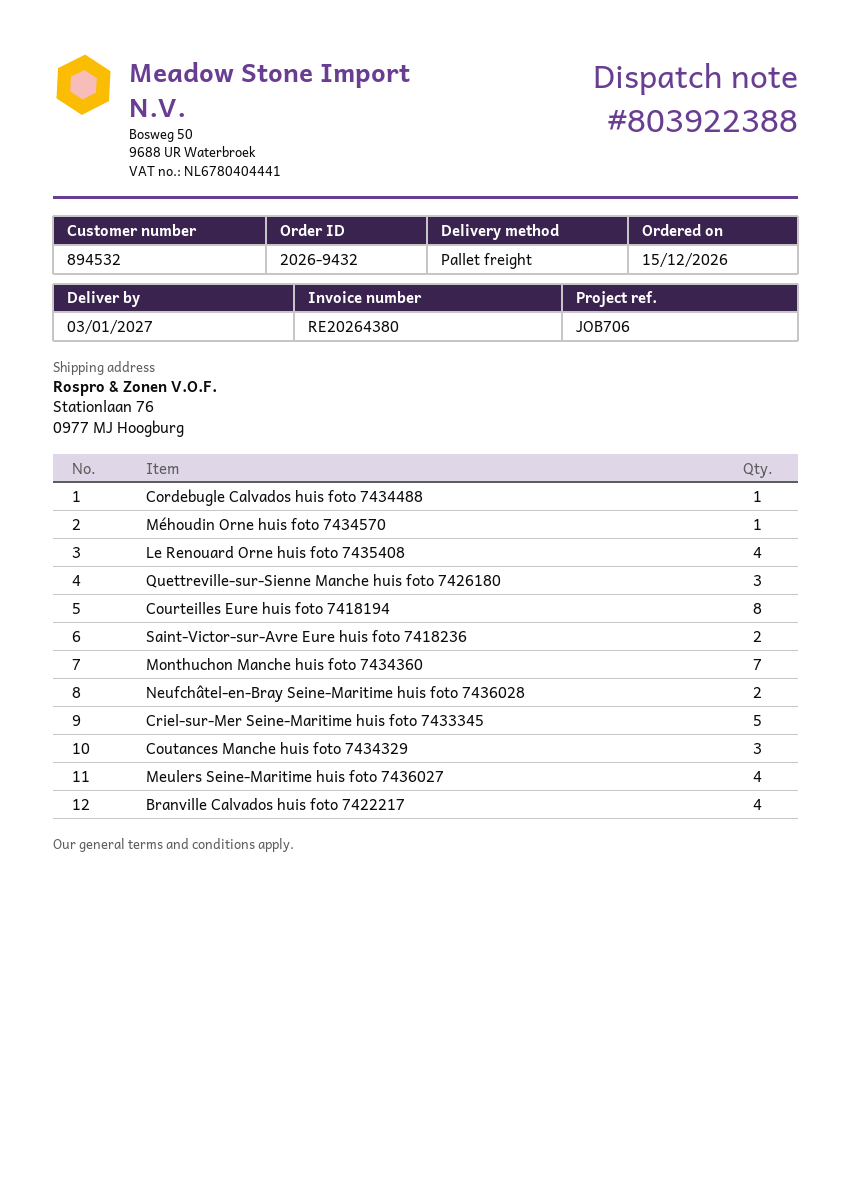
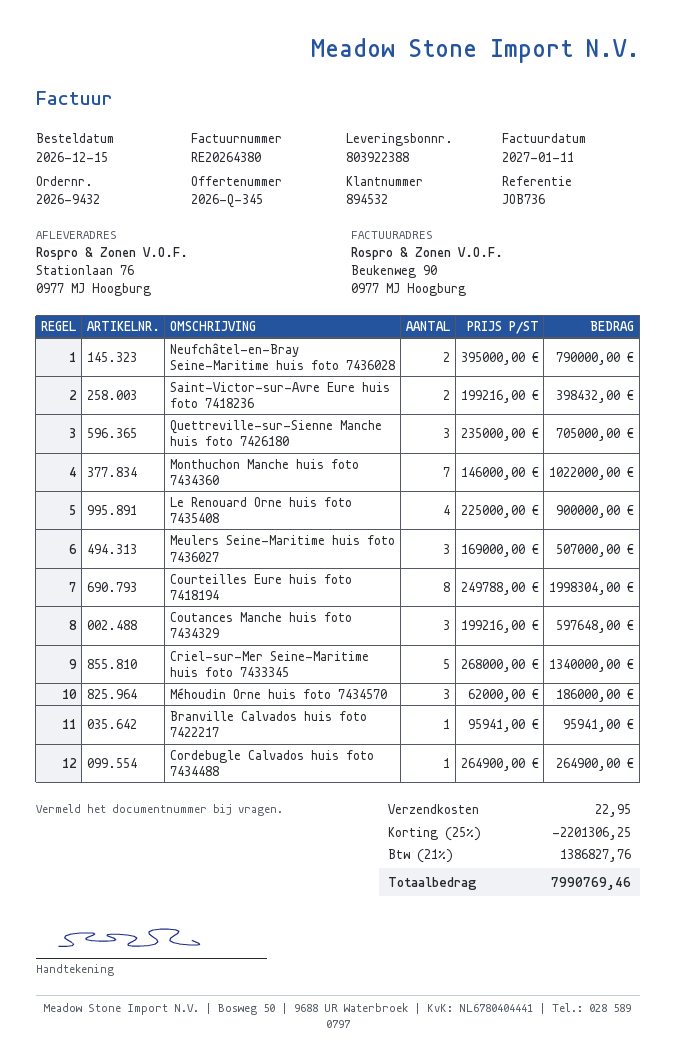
reference: JOB706 -> JOB736
Méhoudin Orne huis foto 7434570: 1 -> 3
Meulers Seine-Maritime huis foto 7436027: 4 -> 3
Branville Calvados huis foto 7422217: 4 -> 1

